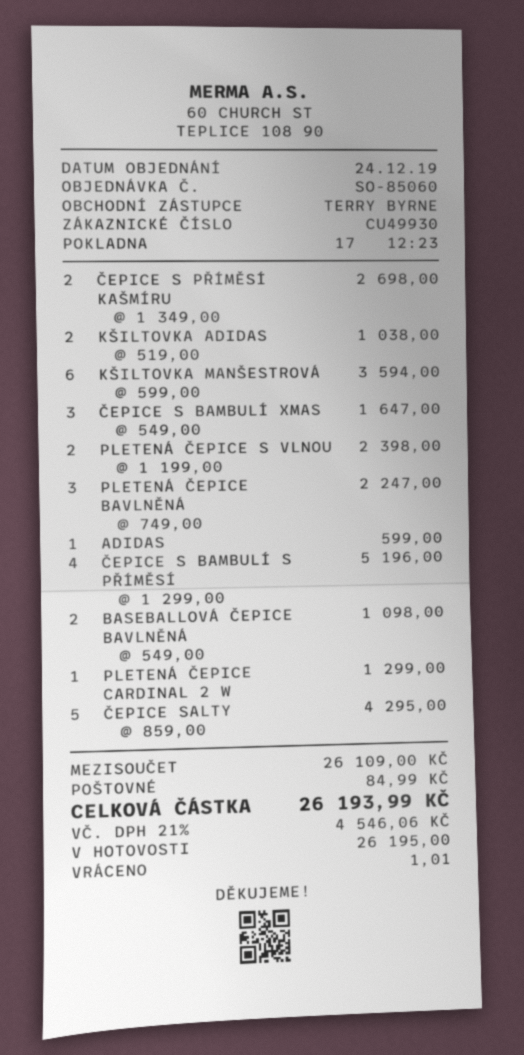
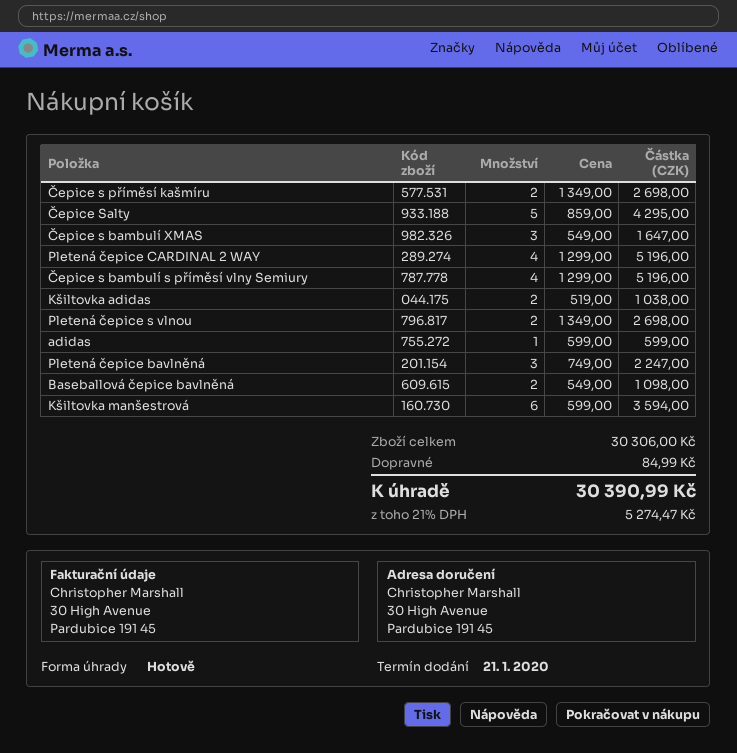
PLETENÁ ČEPICE S VLNOU: 2 x 1199.00 = 2398.00 -> 2 x 1349.00 = 2698.00
PLETENÁ ČEPICE CARDINAL 2 W: 1 x 1299.00 = 1299.00 -> 4 x 1299.00 = 5196.00
subtotal: 26109.00 -> 30306.00
tax: 21% = 4546.06 -> 21% = 5274.47
total: 26193.99 -> 30390.99

